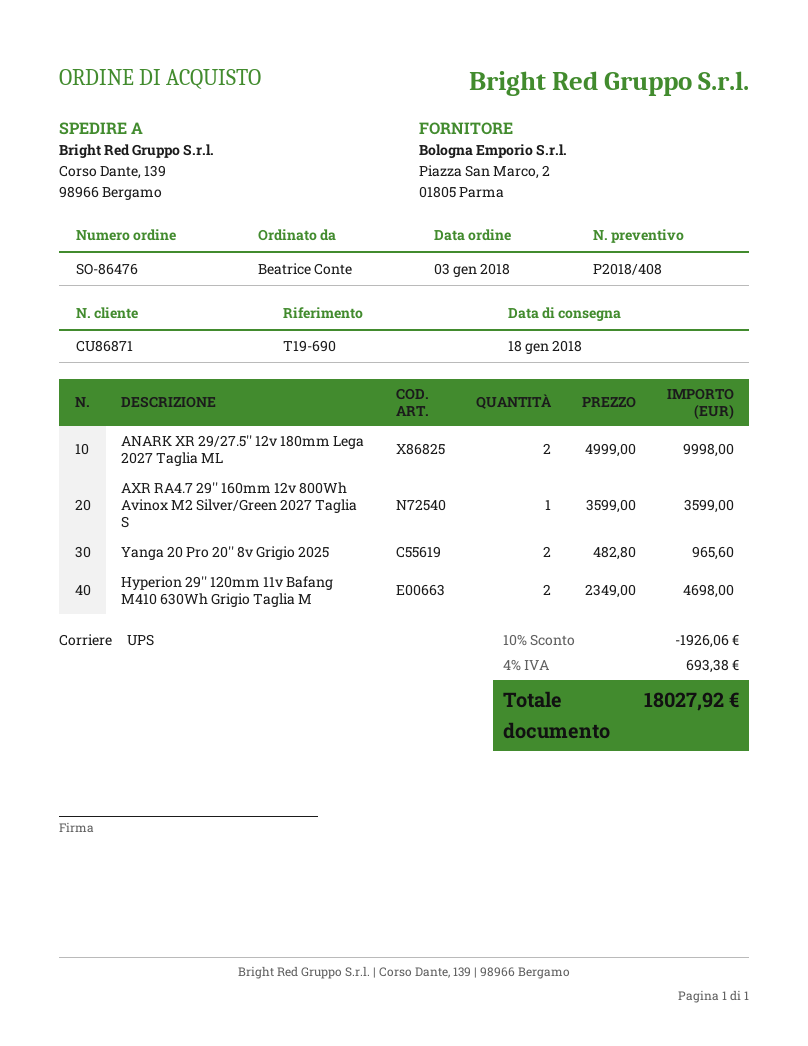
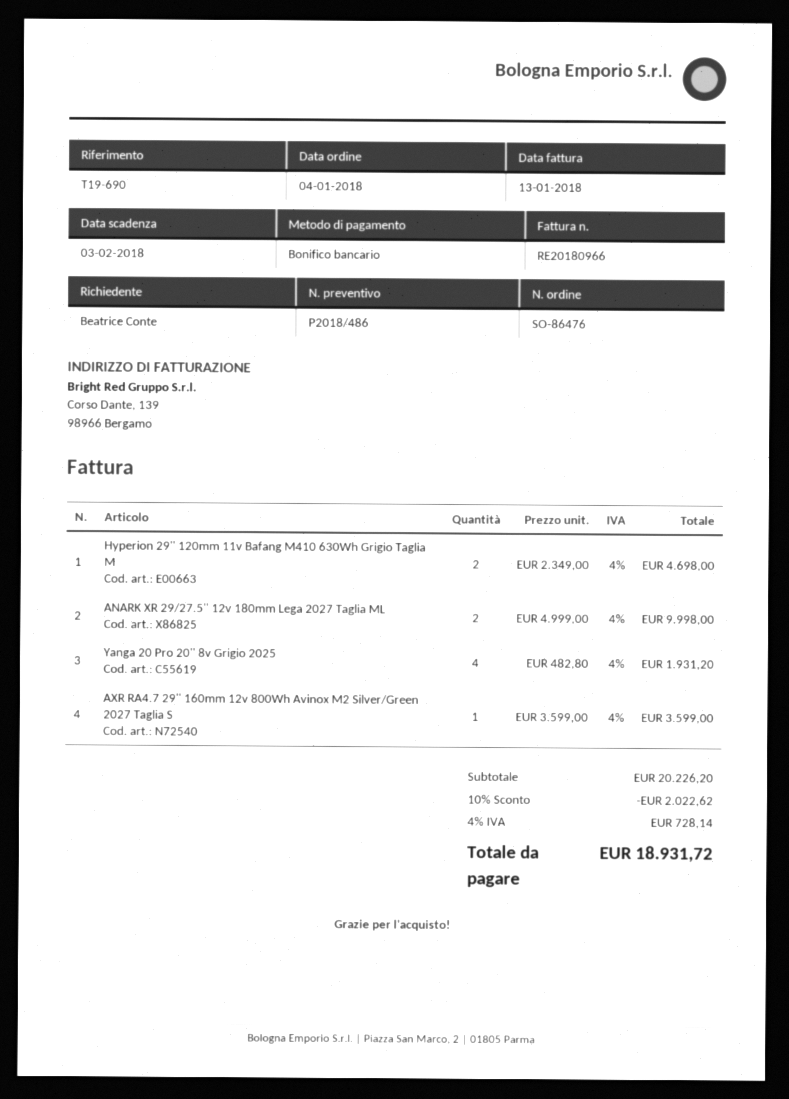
quote number: P2018/408 -> P2018/486
order date: 2018-01-03 -> 2018-01-04
Yanga 20 Pro 20'' 8v Grigio 2025: 2 x 482.80 = 965.60 -> 4 x 482.80 = 1931.20
discount: 10% = 1926.06 -> 10% = 2022.62
tax: 4% = 693.38 -> 4% = 728.14
total: 18027.92 -> 18931.72

